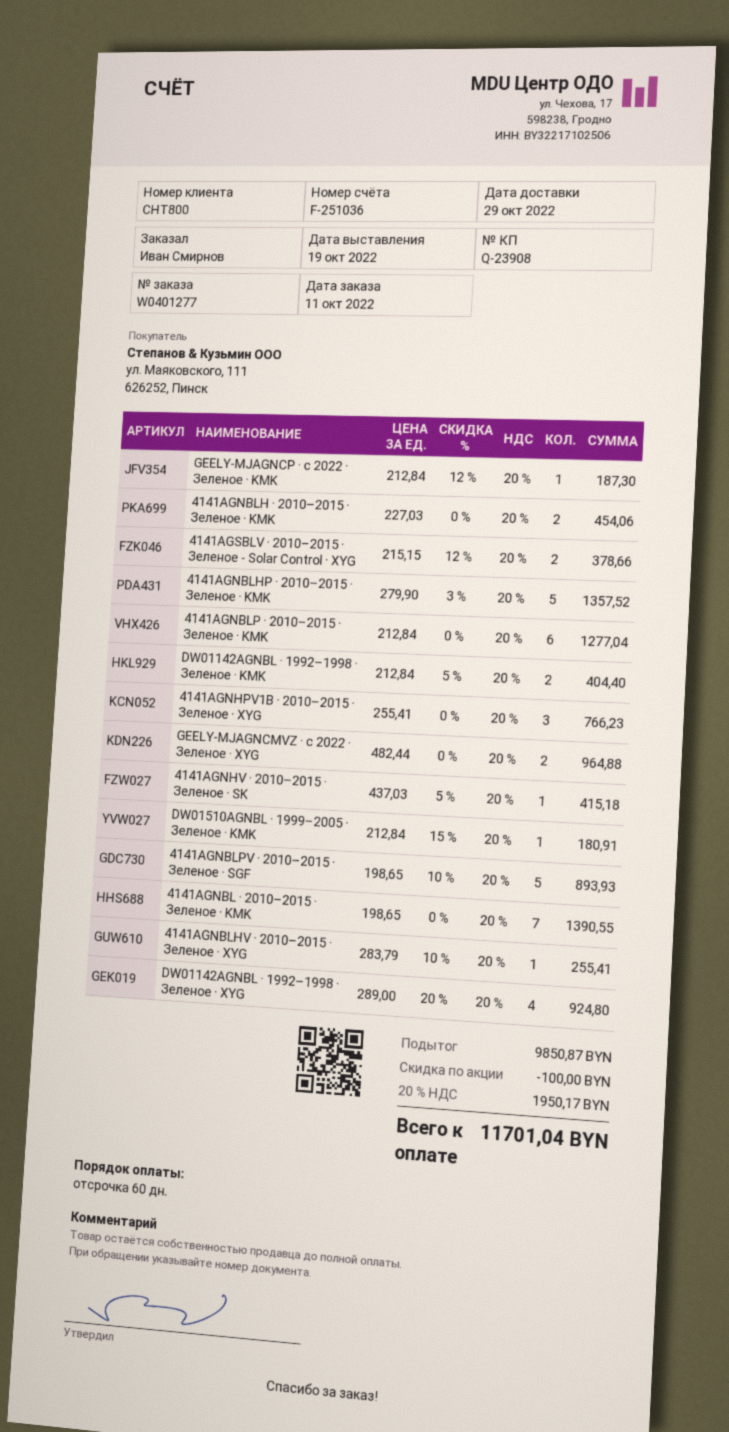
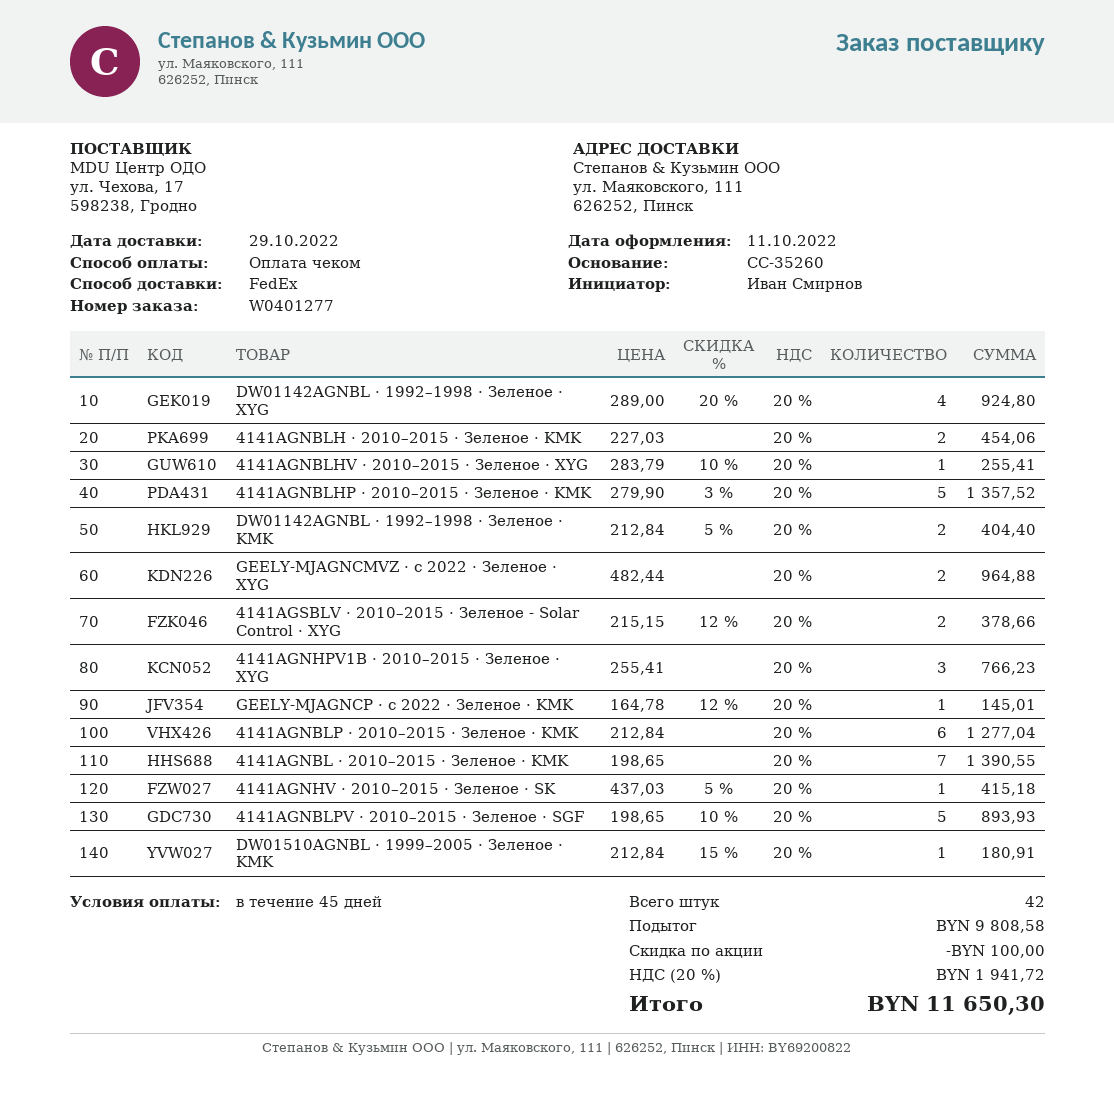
payment terms: 60 days -> 45 days
GEELY-MJAGNCP · с 2022 · Зеленое · KMK: 1 x 212.84 - 12% = 187.30 -> 1 x 164.78 - 12% = 145.01
subtotal: 9850.87 -> 9808.58
tax: 20% = 1950.17 -> 20% = 1941.72
total: 11701.04 -> 11650.30

